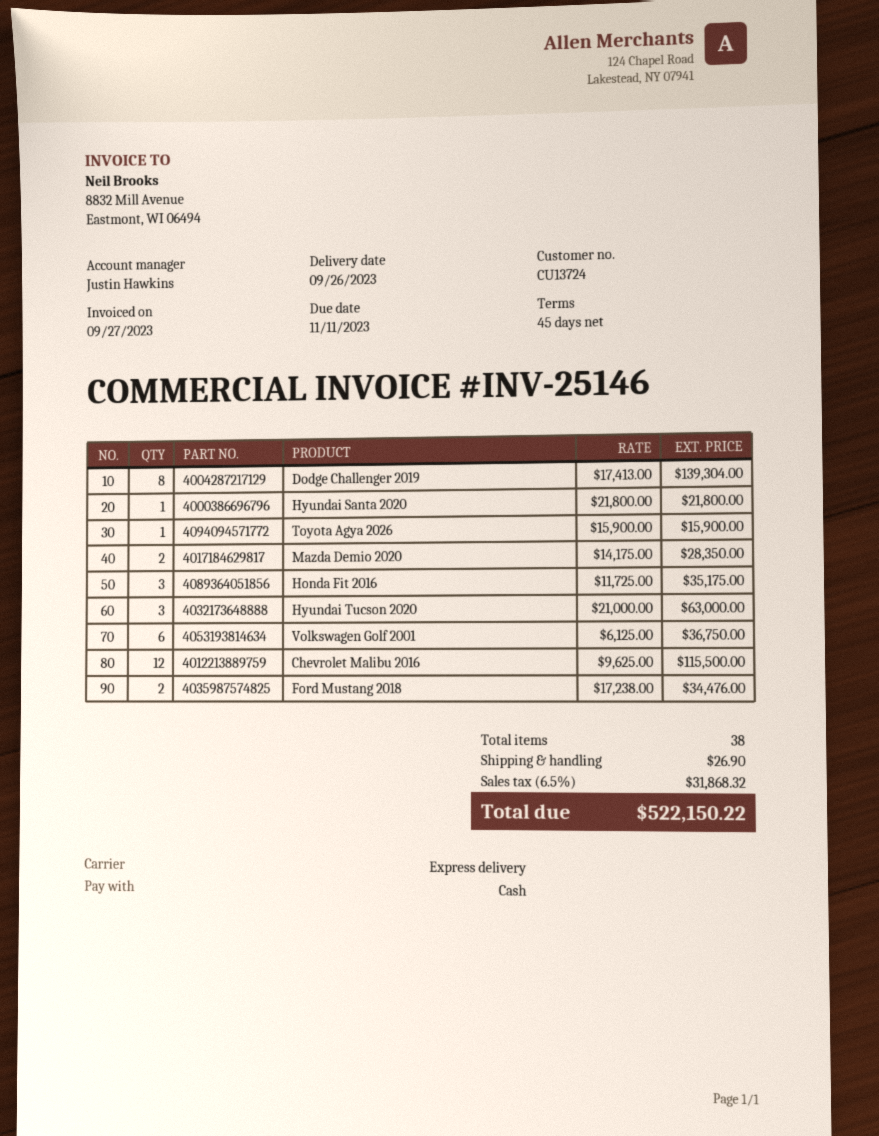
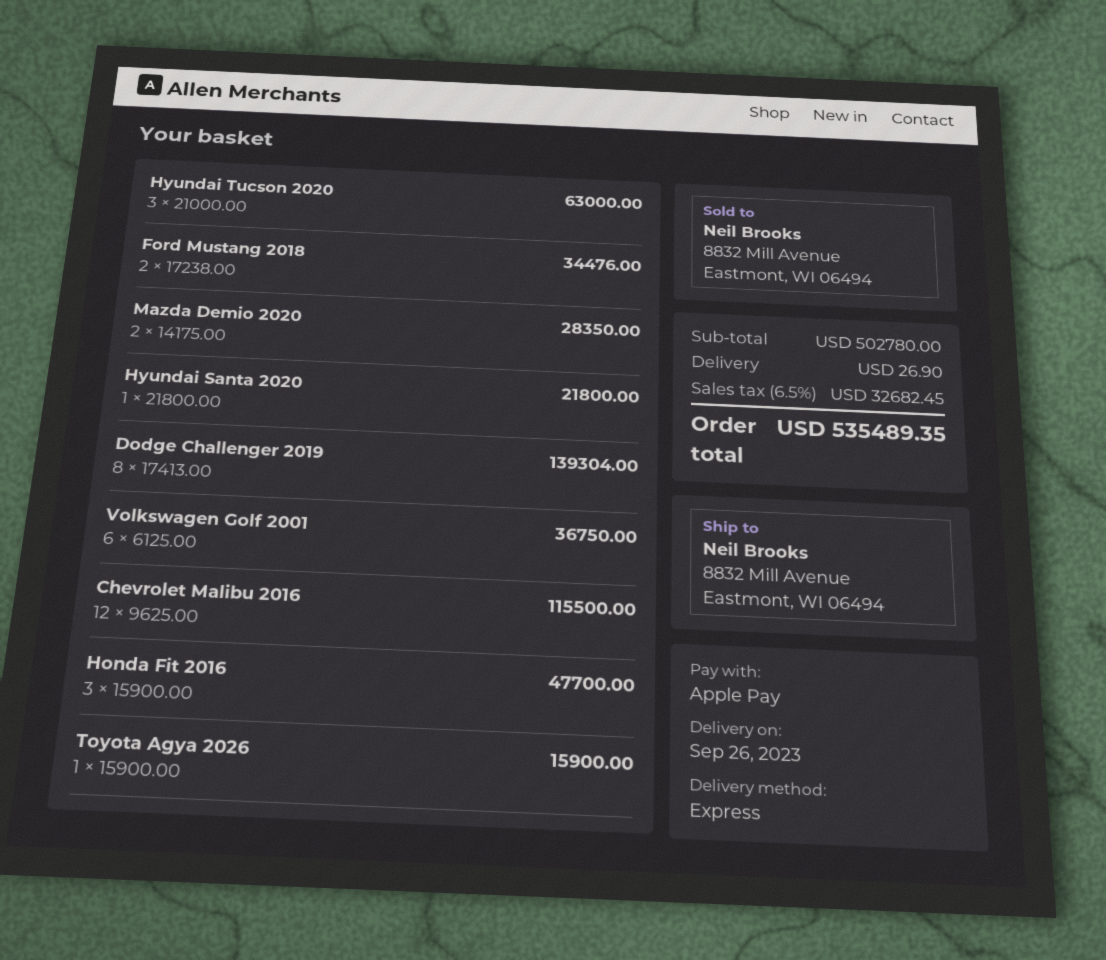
payment method: cash -> Apple Pay
Honda Fit 2016: 3 x 11725.00 = 35175.00 -> 3 x 15900.00 = 47700.00
tax: 6.5% = 31868.32 -> 6.5% = 32682.45
total: 522150.22 -> 535489.35

